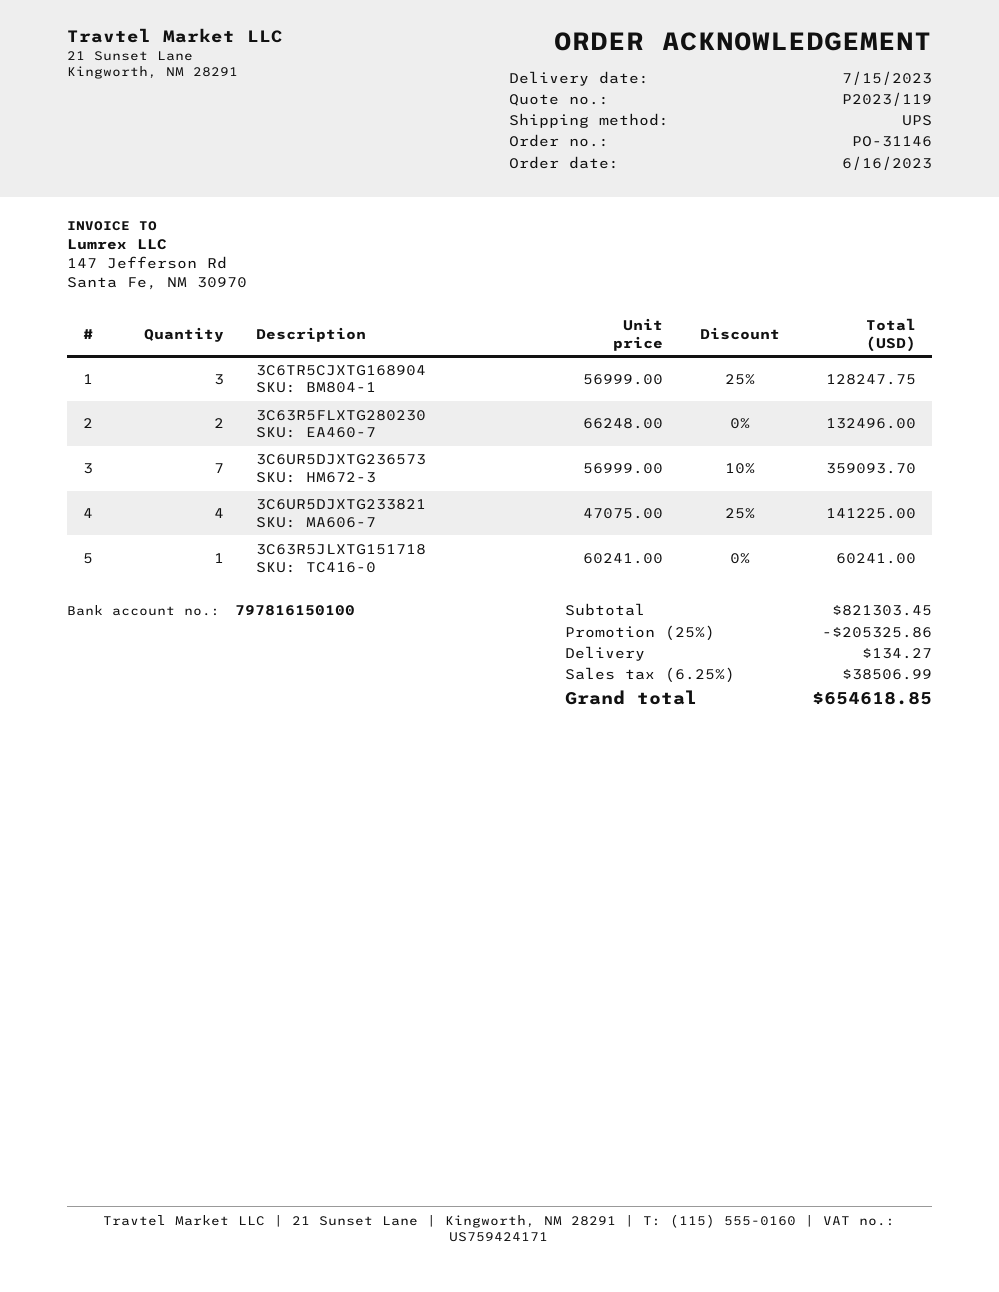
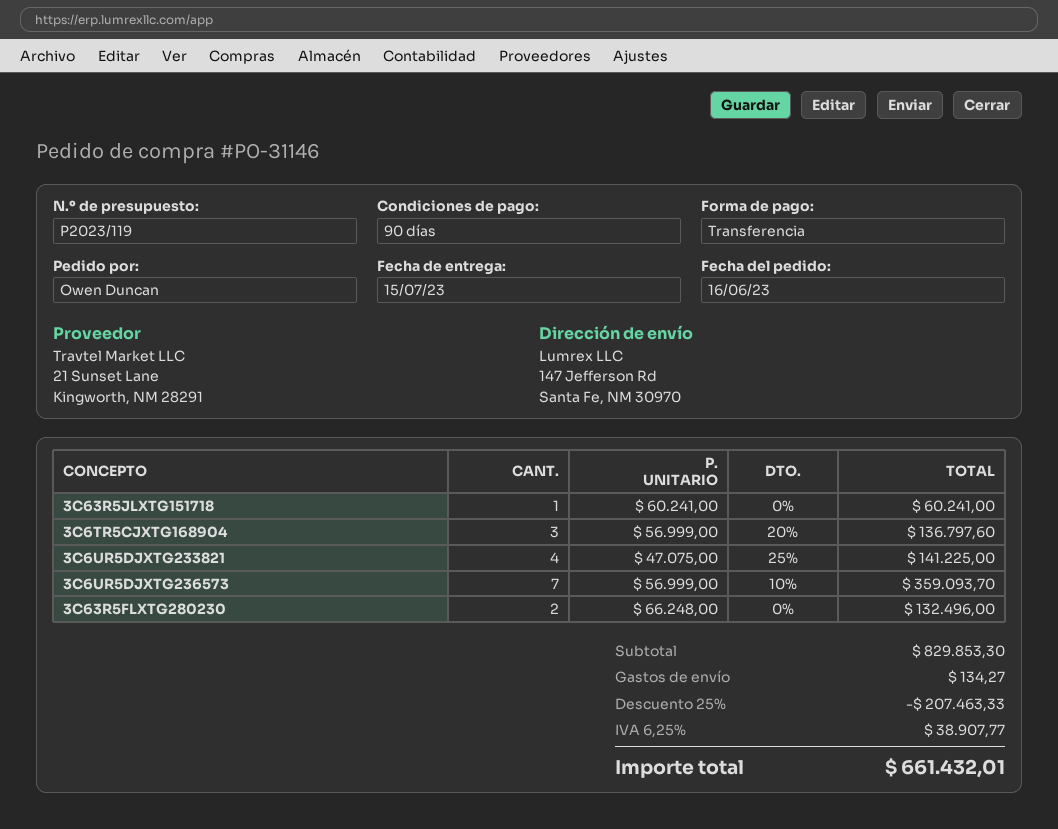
3C6TR5CJXTG168904: 3 x 56999.00 - 25% = 128247.75 -> 3 x 56999.00 - 20% = 136797.60
subtotal: 821303.45 -> 829853.30
discount: 25% = 205325.86 -> 25% = 207463.33
tax: 6.25% = 38506.99 -> 6.25% = 38907.77
total: 654618.85 -> 661432.01

